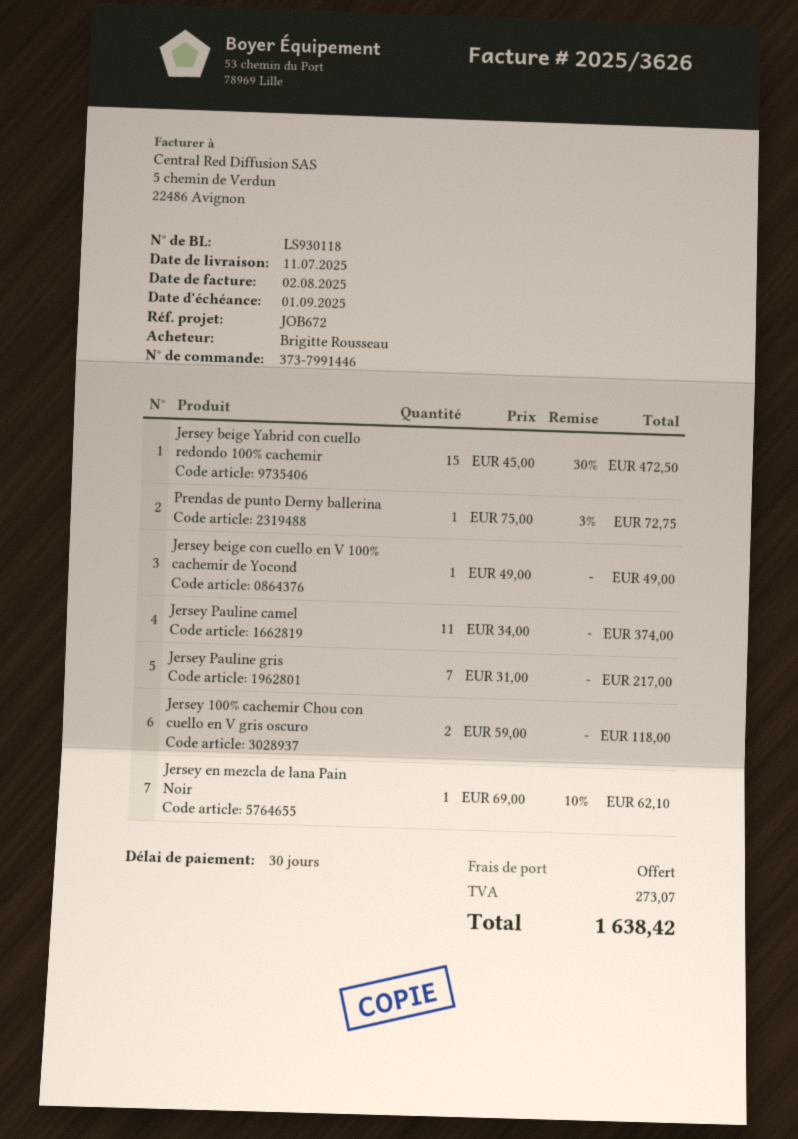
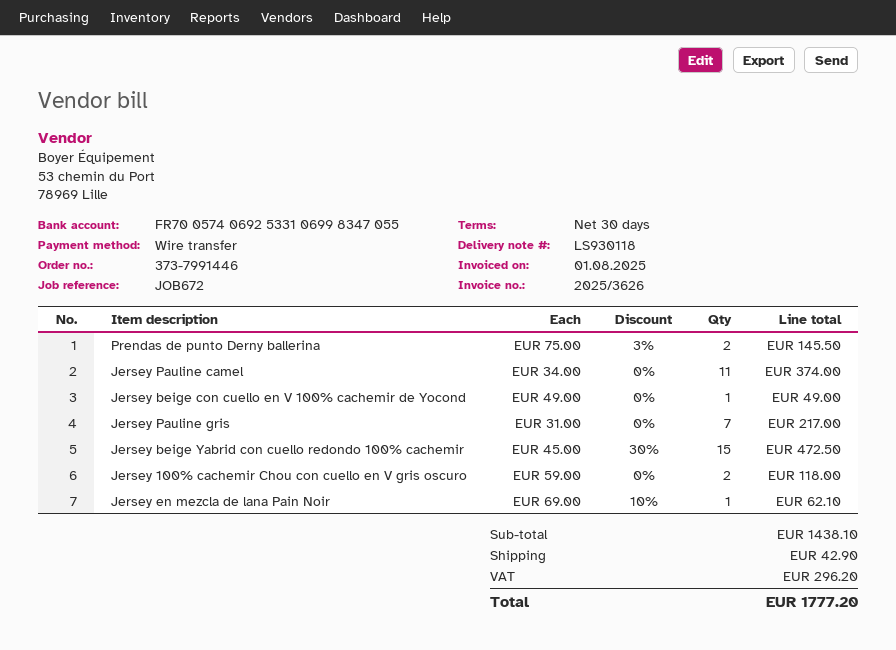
invoice date: 2025-08-02 -> 2025-08-01
Prendas de punto Derny ballerina: 1 x 75.00 - 3% = 72.75 -> 2 x 75.00 - 3% = 145.50
shipping: 0.00 -> 42.90
tax: 273.07 -> 296.20
total: 1638.42 -> 1777.20

